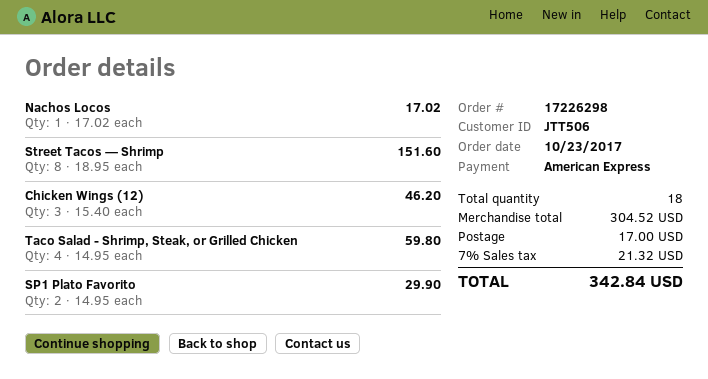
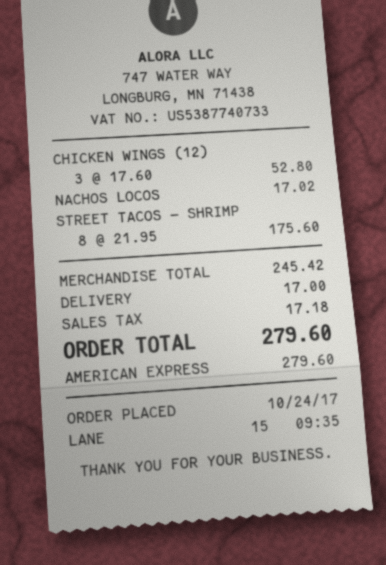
order date: 2017-10-23 -> 2017-10-24
Street Tacos — Shrimp: 8 x 18.95 = 151.60 -> 8 x 21.95 = 175.60
Chicken Wings (12): 3 x 15.40 = 46.20 -> 3 x 17.60 = 52.80
Taco Salad - Shrimp, Steak, or Grilled Chicken: 4 x 14.95 = 59.80 -> none
SP1 Plato Favorito: 2 x 14.95 = 29.90 -> none
subtotal: 304.52 -> 245.42
tax: 21.32 -> 17.18
total: 342.84 -> 279.60

